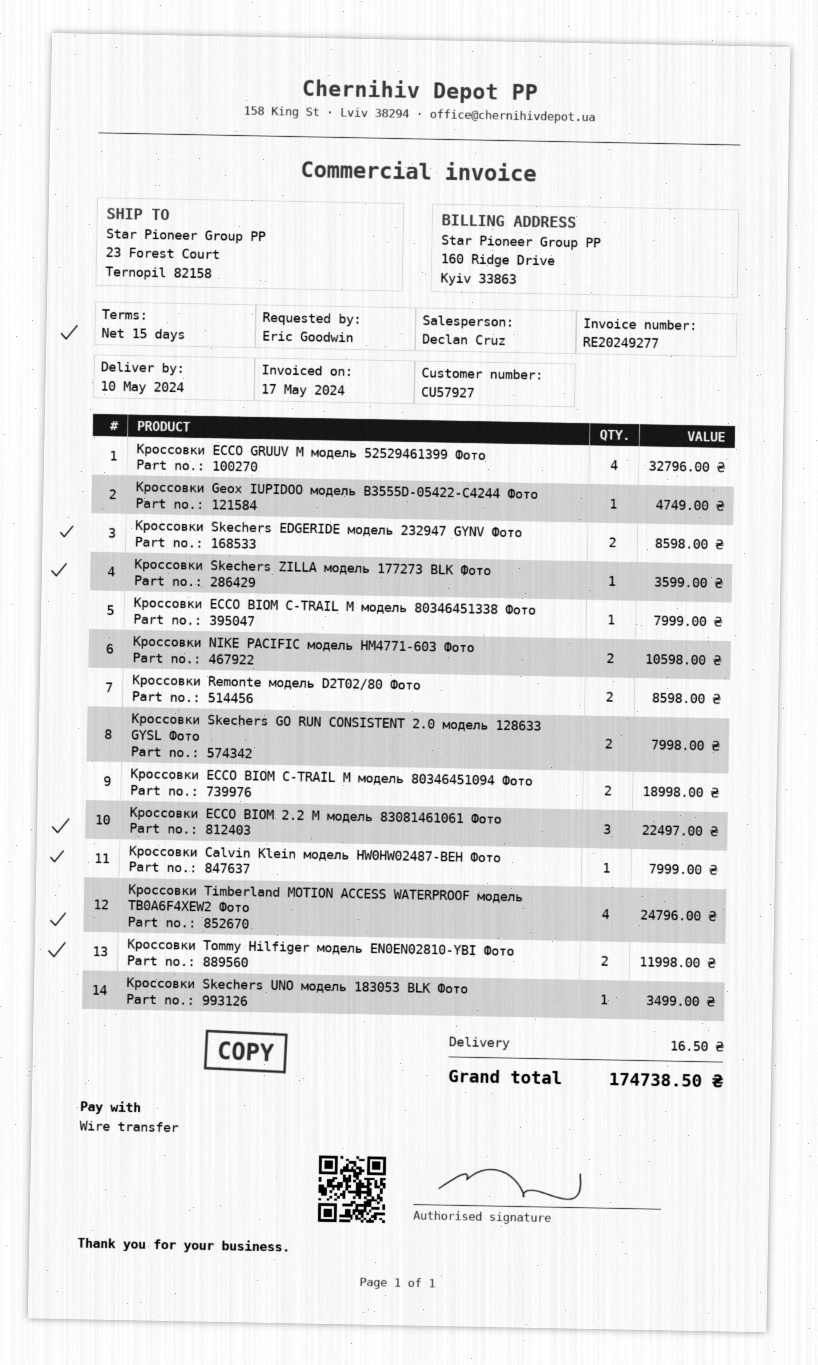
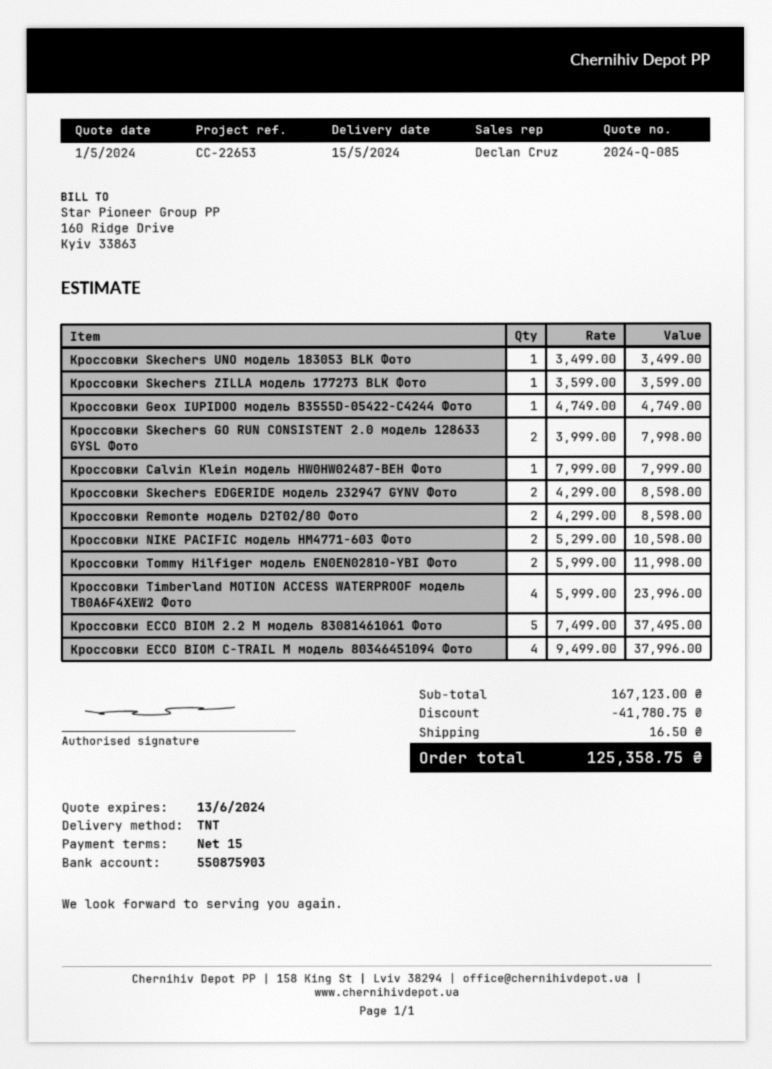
delivery date: 2024-05-10 -> 2024-05-15
Кроссовки ECCO GRUUV M модель 52529461399 Фото: 4 for 32796.00 -> none
Кроссовки ECCO BIOM C-TRAIL M модель 80346451338 Фото: 1 for 7999.00 -> none
Кроссовки ECCO BIOM C-TRAIL M модель 80346451094 Фото: 2 for 18998.00 -> 4 for 37996.00
Кроссовки ECCO BIOM 2.2 M модель 83081461061 Фото: 3 for 22497.00 -> 5 for 37495.00
Кроссовки Timberland MOTION ACCESS WATERPROOF модель TB0A6F4XEW2 Фото: 4 for 24796.00 -> 4 for 23996.00
discount: none -> 41780.75
total: 174738.50 -> 125358.75

